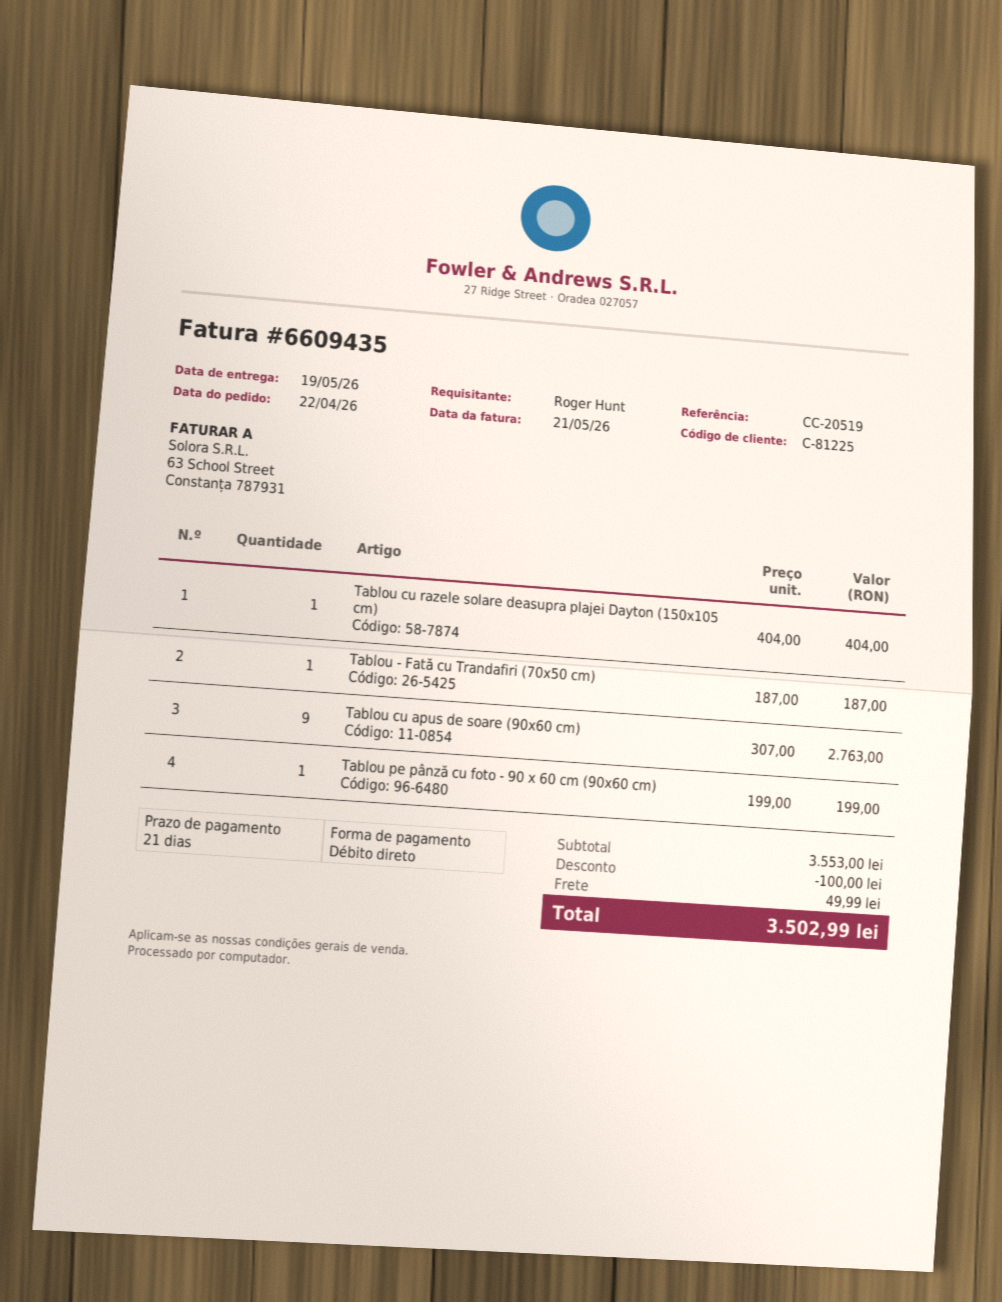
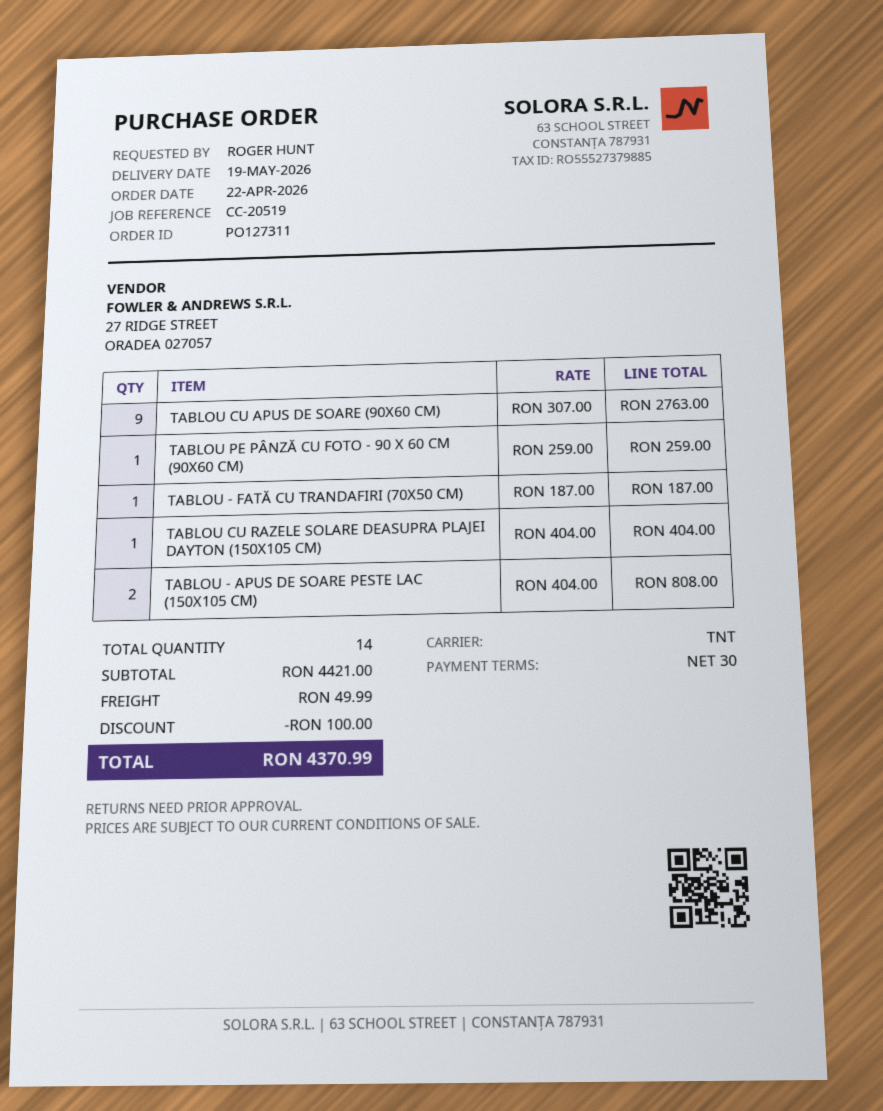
payment terms: 21 days -> 30 days
Tablou pe pânză cu foto - 90 x 60 cm (90x60 cm): 1 x 199.00 = 199.00 -> 1 x 259.00 = 259.00
TABLOU - APUS DE SOARE PESTE LAC (150X105 CM): none -> 2 x 404.00 = 808.00
subtotal: 3553.00 -> 4421.00
total: 3502.99 -> 4370.99

